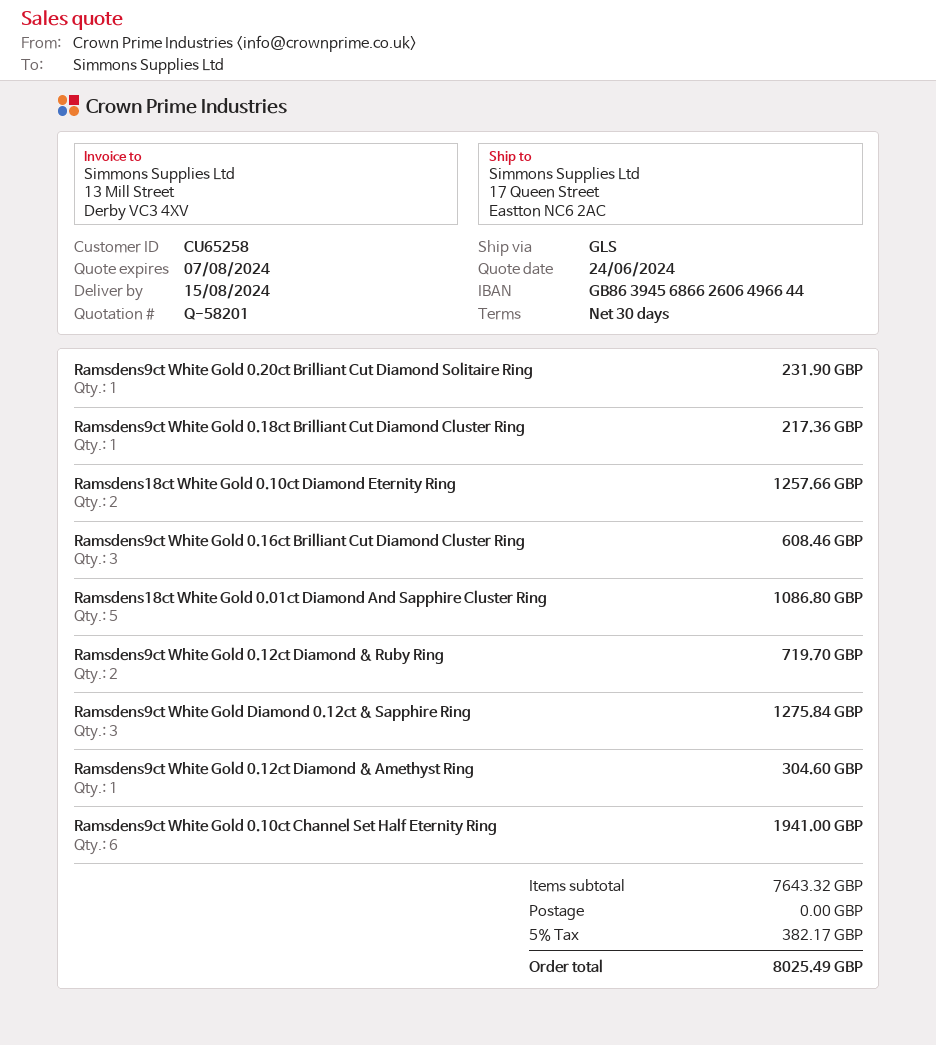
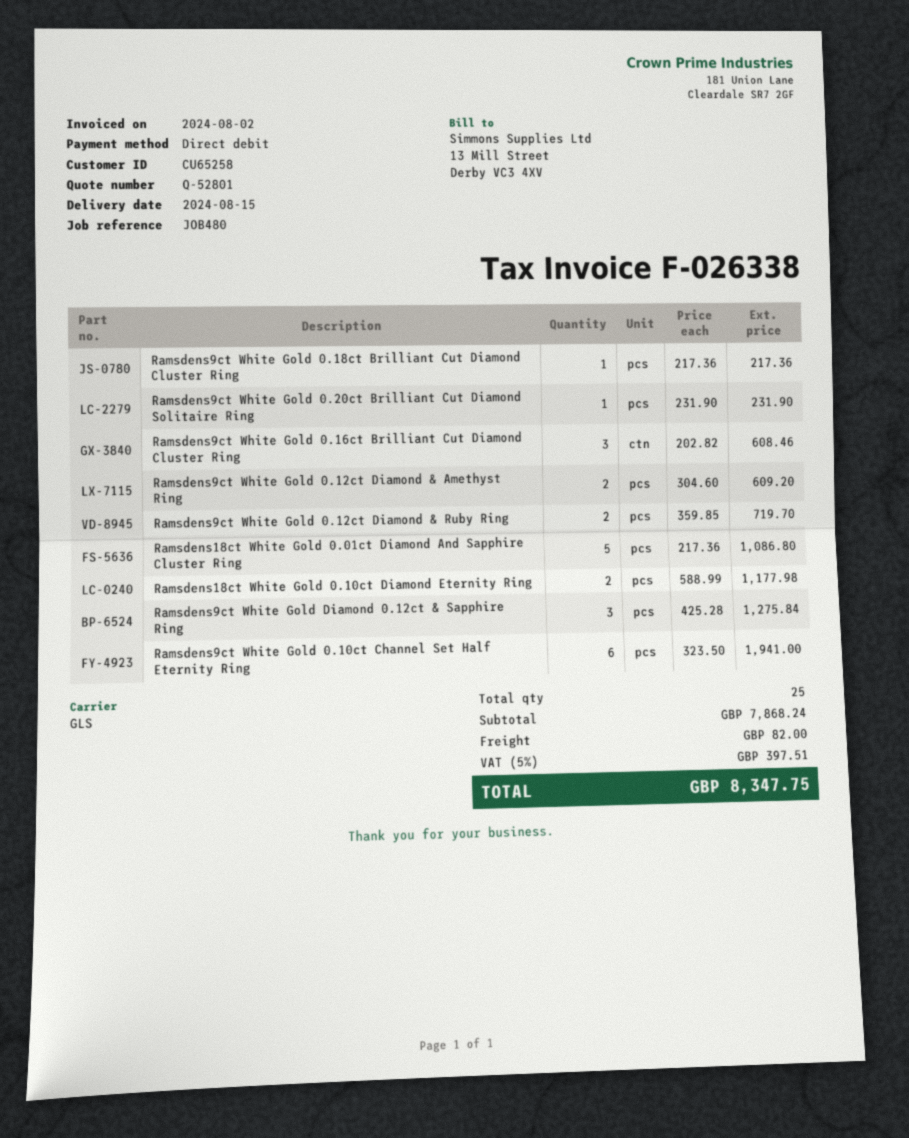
quote number: Q-58201 -> Q-52801
Ramsdens18ct White Gold 0.10ct Diamond Eternity Ring: 2 for 1257.66 -> 2 for 1177.98
Ramsdens9ct White Gold 0.12ct Diamond & Amethyst Ring: 1 for 304.60 -> 2 for 609.20
subtotal: 7643.32 -> 7868.24
shipping: 0.00 -> 82.00
tax: 5% = 382.17 -> 5% = 397.51
total: 8025.49 -> 8347.75

